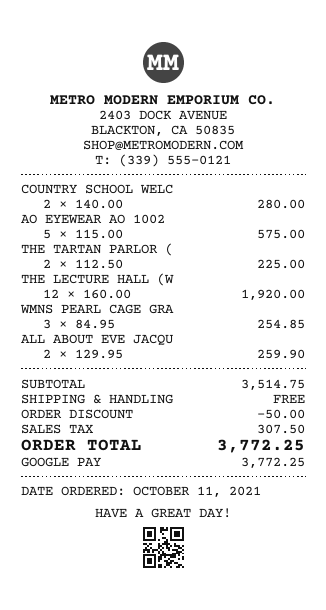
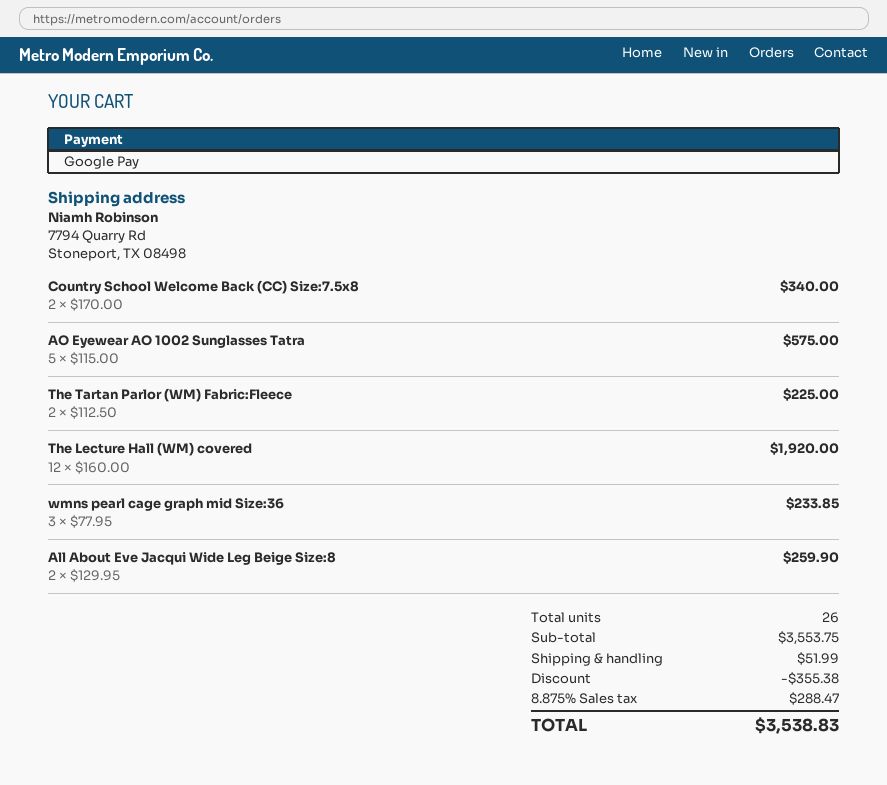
COUNTRY SCHOOL WELC: 2 x 140.00 = 280.00 -> 2 x 170.00 = 340.00
WMNS PEARL CAGE GRA: 3 x 84.95 = 254.85 -> 3 x 77.95 = 233.85
subtotal: 3514.75 -> 3553.75
discount: 50.00 -> 355.38
shipping: 0.00 -> 51.99
tax: 307.50 -> 288.47
total: 3772.25 -> 3538.83

